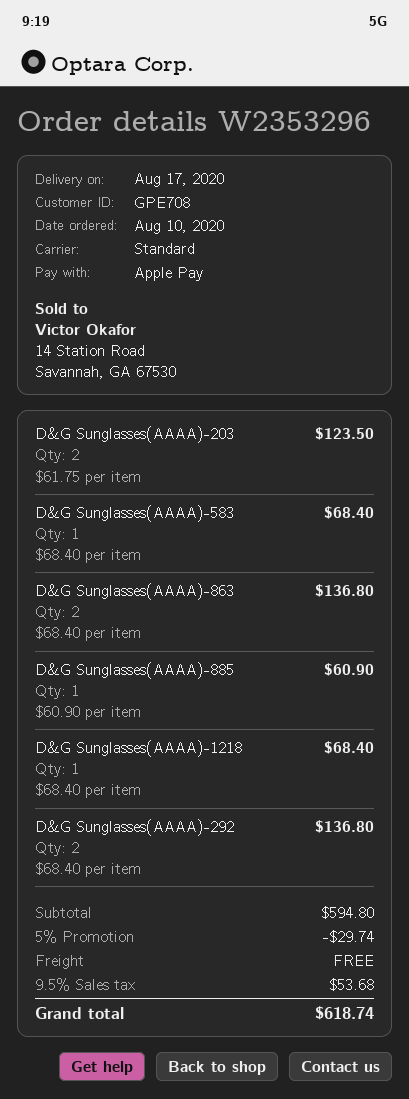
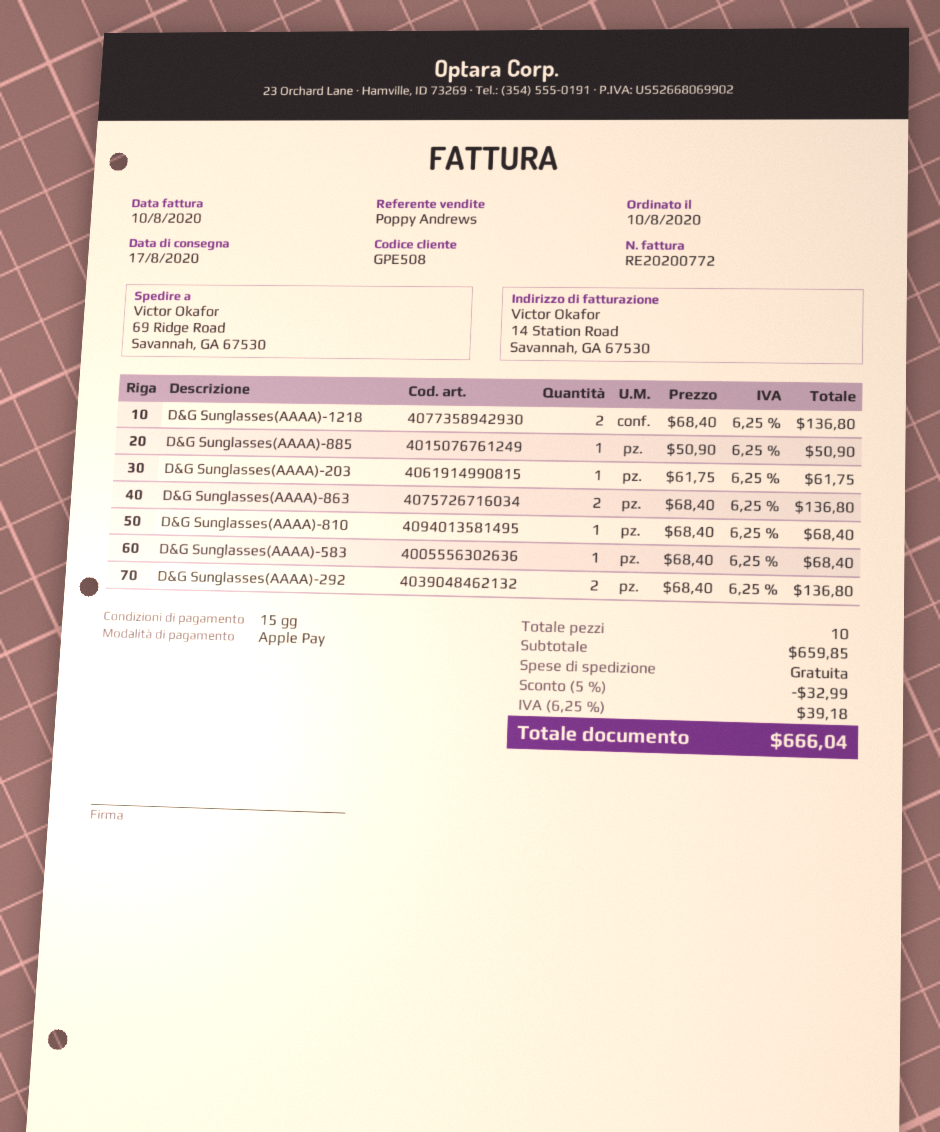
customer number: GPE708 -> GPE508
D&G Sunglasses(AAAA)-203: 2 x 61.75 = 123.50 -> 1 x 61.75 = 61.75
D&G Sunglasses(AAAA)-885: 1 x 60.90 = 60.90 -> 1 x 50.90 = 50.90
D&G Sunglasses(AAAA)-1218: 1 x 68.40 = 68.40 -> 2 x 68.40 = 136.80
D&G Sunglasses(AAAA)-810: none -> 1 x 68.40 = 68.40
subtotal: 594.80 -> 659.85
discount: 5% = 29.74 -> 5% = 32.99
tax: 9.5% = 53.68 -> 6.25% = 39.18
total: 618.74 -> 666.04

